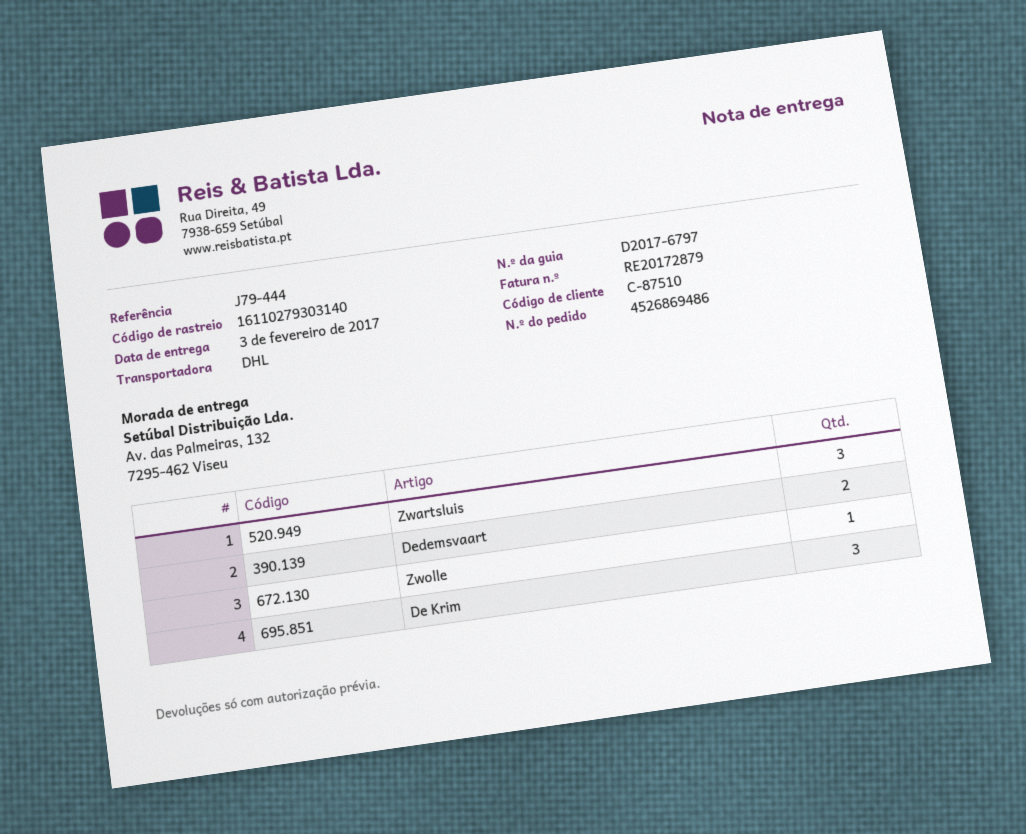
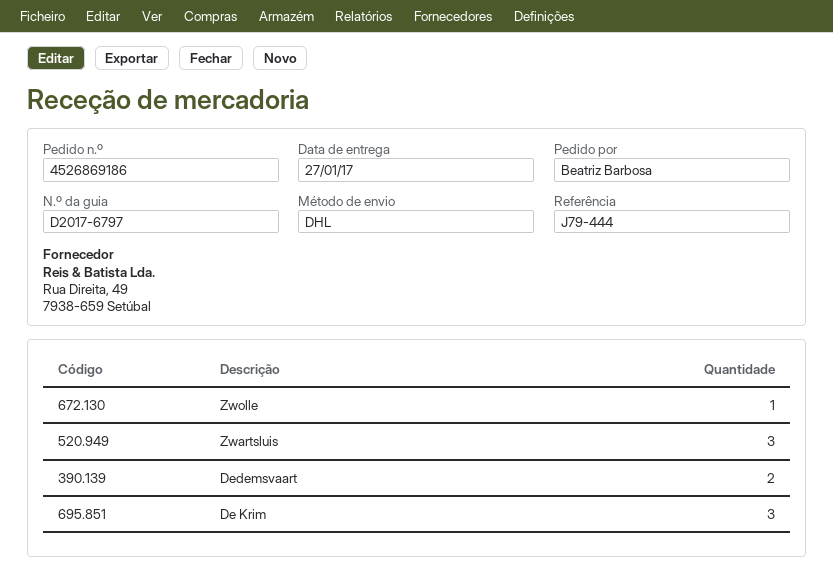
order number: 4526869486 -> 4526869186
delivery date: 2017-02-03 -> 2017-01-27

